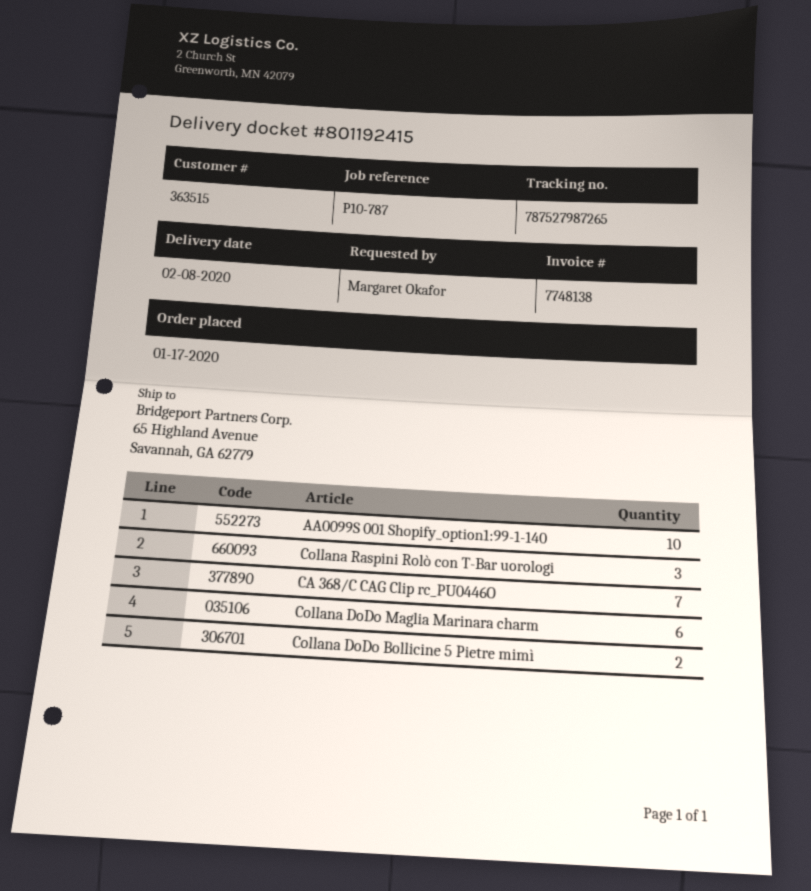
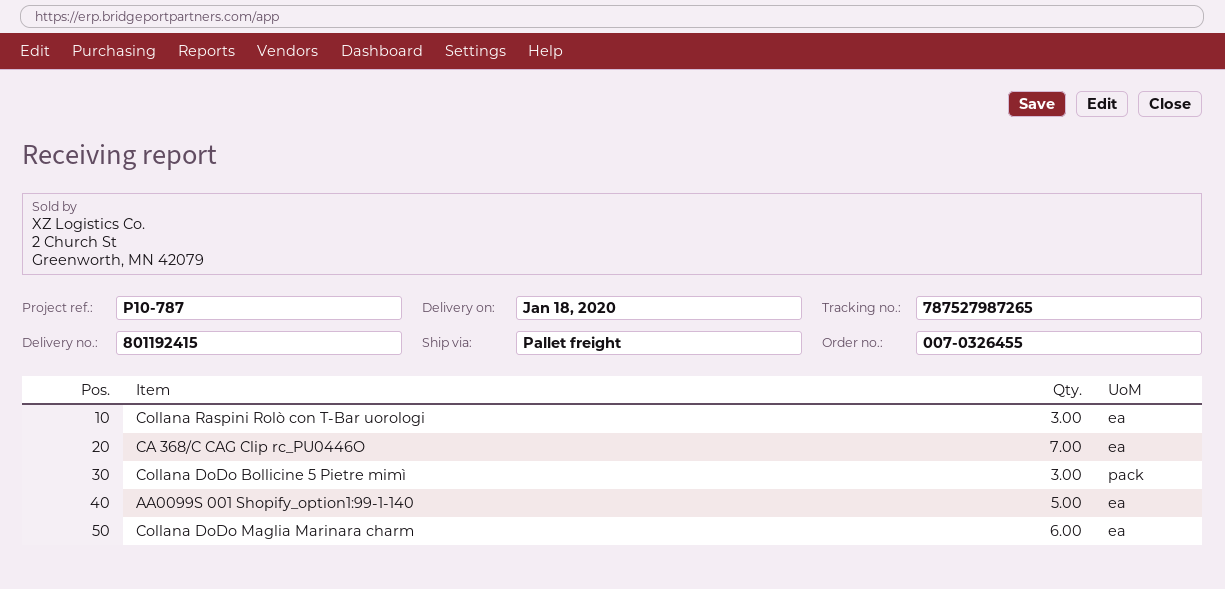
delivery date: 2020-02-08 -> 2020-01-18
AA0099S 001 Shopify_option1:99-1-140: 10 -> 5
Collana DoDo Bollicine 5 Pietre mimì: 2 -> 3

